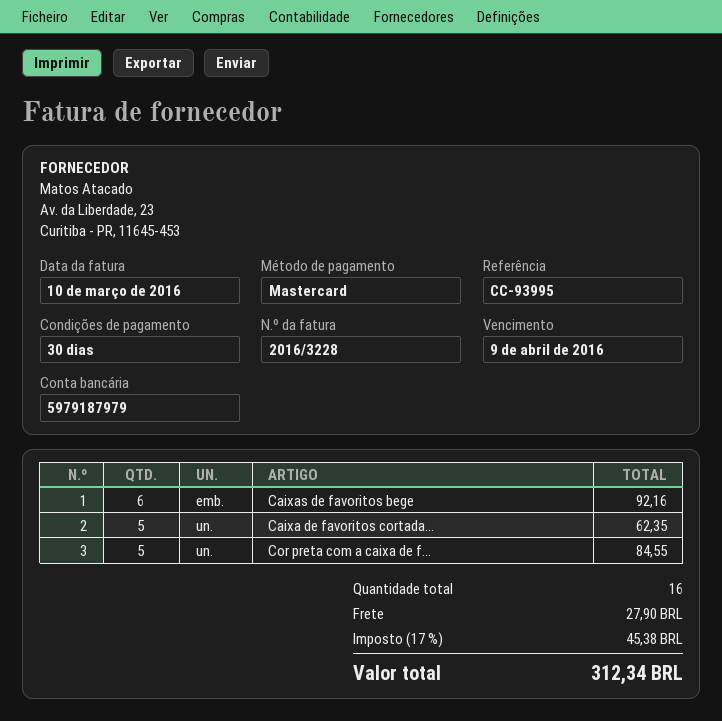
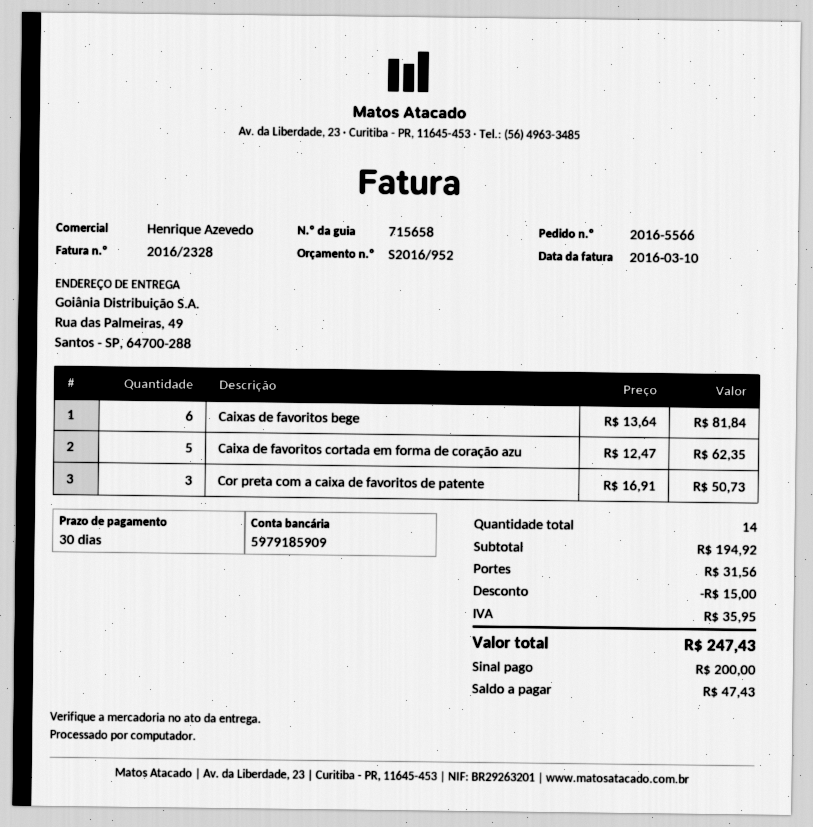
invoice number: 2016/3228 -> 2016/2328
bank account: 5979187979 -> 5979185909
Caixas de favoritos bege: 6 for 92.16 -> 6 for 81.84
Cor preta com a caixa de f...: 5 for 84.55 -> 3 for 50.73
total quantity: 16 -> 14
discount: none -> 15.00
shipping: 27.90 -> 31.56
tax: 45.38 -> 35.95
total: 312.34 -> 247.43

